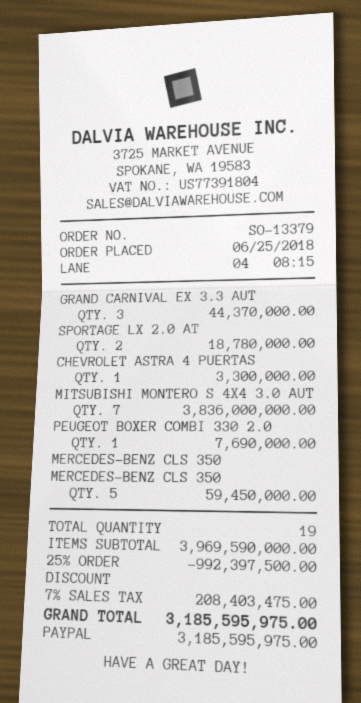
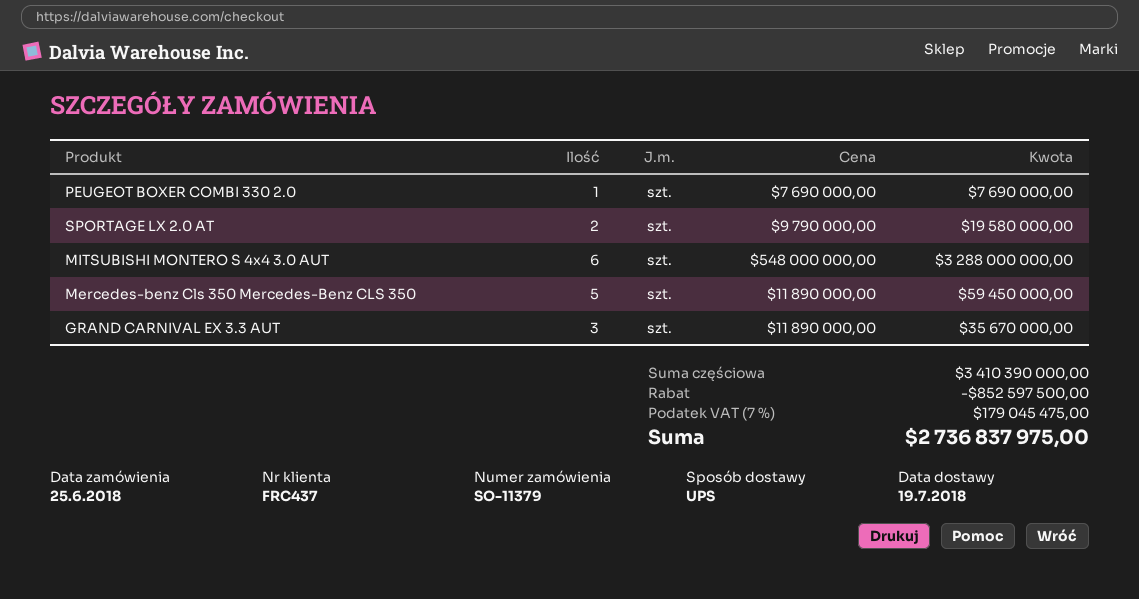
order number: SO-13379 -> SO-11379
GRAND CARNIVAL EX 3.3 AUT: 3 for 44370000.00 -> 3 for 35670000.00
SPORTAGE LX 2.0 AT: 2 for 18780000.00 -> 2 for 19580000.00
CHEVROLET ASTRA 4 PUERTAS: 1 for 3300000.00 -> none
MITSUBISHI MONTERO S 4X4 3.0 AUT: 7 for 3836000000.00 -> 6 for 3288000000.00
subtotal: 3969590000.00 -> 3410390000.00
discount: 992397500.00 -> 852597500.00
tax: 7% = 208403475.00 -> 7% = 179045475.00
total: 3185595975.00 -> 2736837975.00

